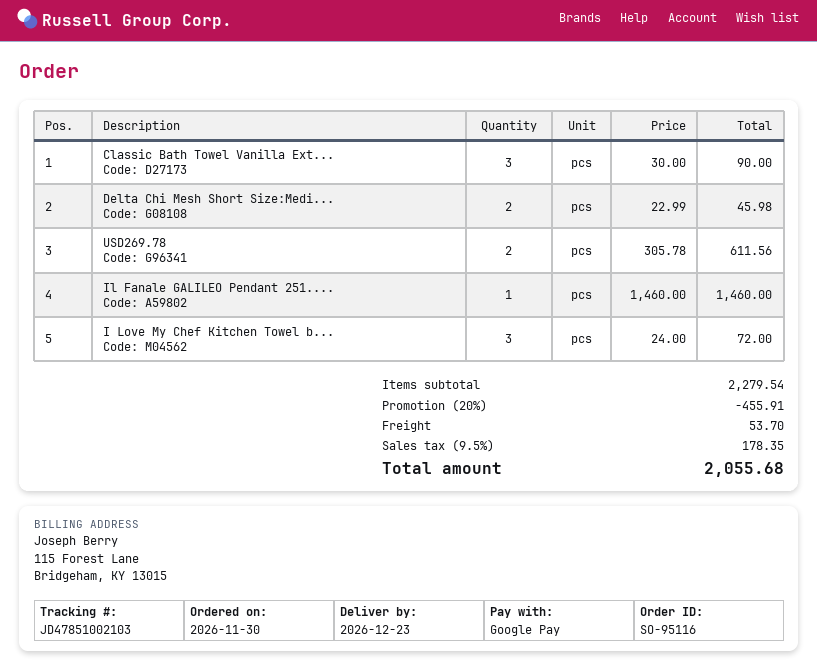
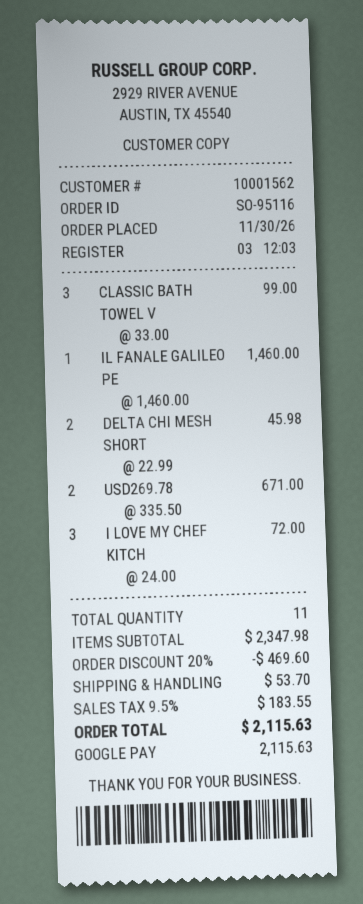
Classic Bath Towel Vanilla Ext...: 3 x 30.00 = 90.00 -> 3 x 33.00 = 99.00
USD269.78: 2 x 305.78 = 611.56 -> 2 x 335.50 = 671.00
subtotal: 2279.54 -> 2347.98
discount: 20% = 455.91 -> 20% = 469.60
tax: 9.5% = 178.35 -> 9.5% = 183.55
total: 2055.68 -> 2115.63

